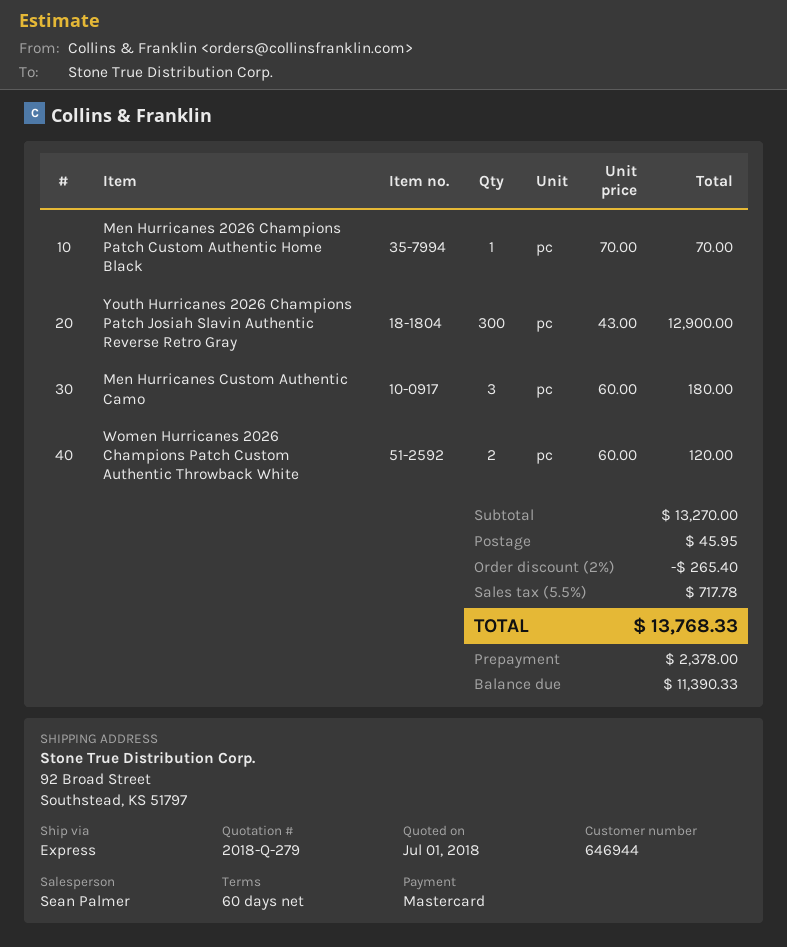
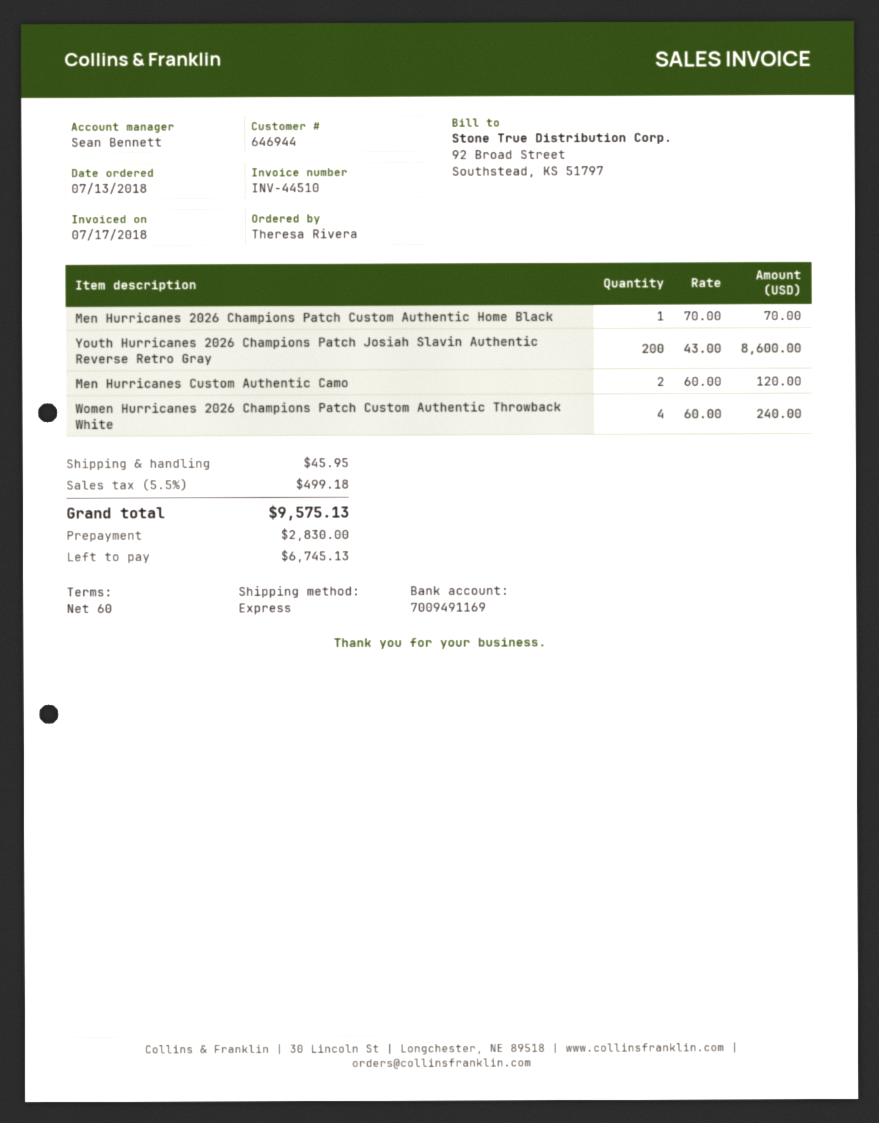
sales rep: Sean Palmer -> Sean Bennett
Youth Hurricanes 2026 Champions Patch Josiah Slavin Authentic Reverse Retro Gray: 300 x 43.00 = 12900.00 -> 200 x 43.00 = 8600.00
Men Hurricanes Custom Authentic Camo: 3 x 60.00 = 180.00 -> 2 x 60.00 = 120.00
Women Hurricanes 2026 Champions Patch Custom Authentic Throwback White: 2 x 60.00 = 120.00 -> 4 x 60.00 = 240.00
discount: 2% = 265.40 -> none
tax: 5.5% = 717.78 -> 5.5% = 499.18
total: 13768.33 -> 9575.13
deposit: 2378.00 -> 2830.00
balance: 11390.33 -> 6745.13

